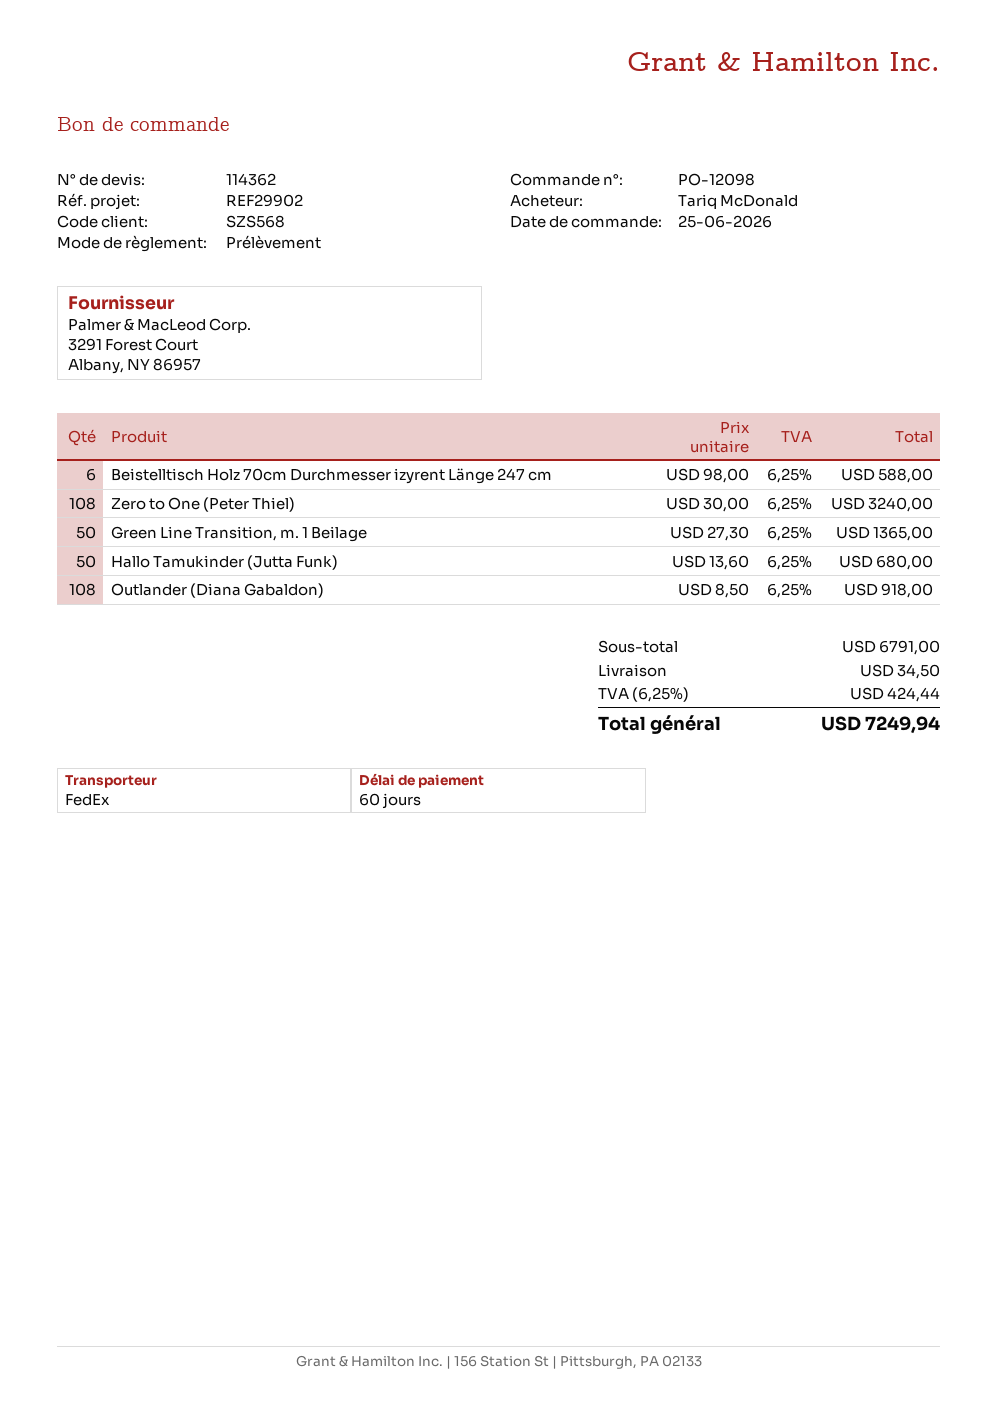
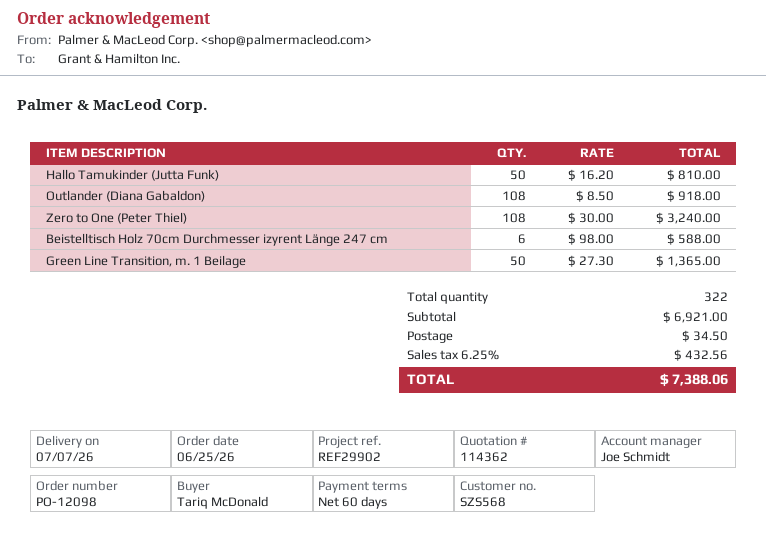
Hallo Tamukinder (Jutta Funk): 50 x 13.60 = 680.00 -> 50 x 16.20 = 810.00
subtotal: 6791.00 -> 6921.00
tax: 6.25% = 424.44 -> 6.25% = 432.56
total: 7249.94 -> 7388.06

